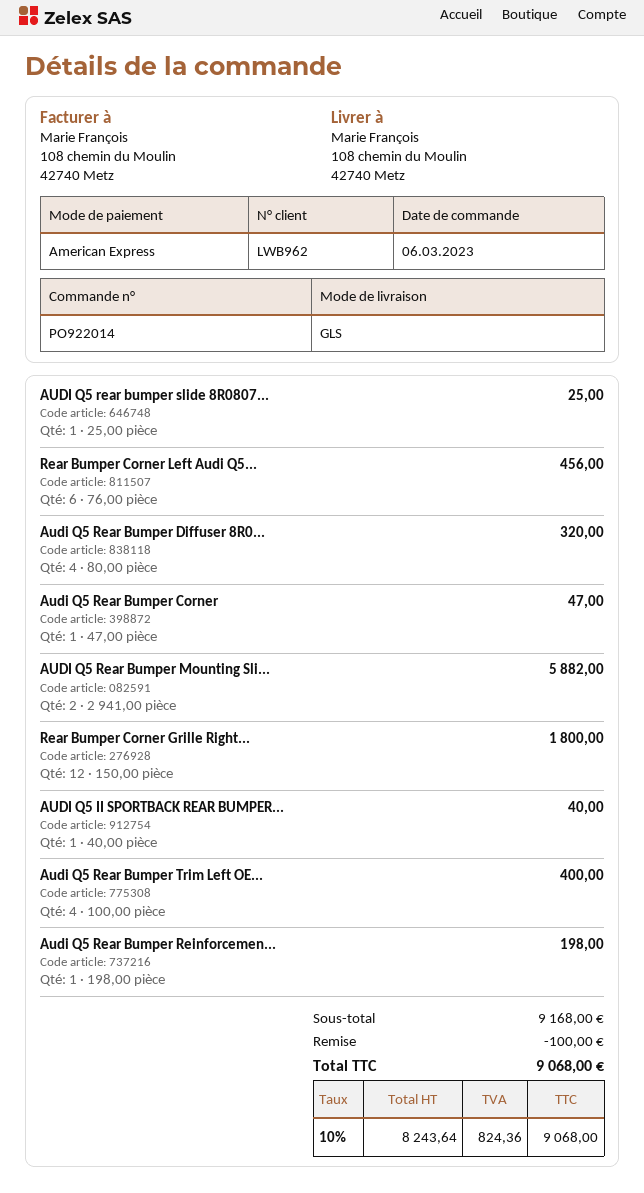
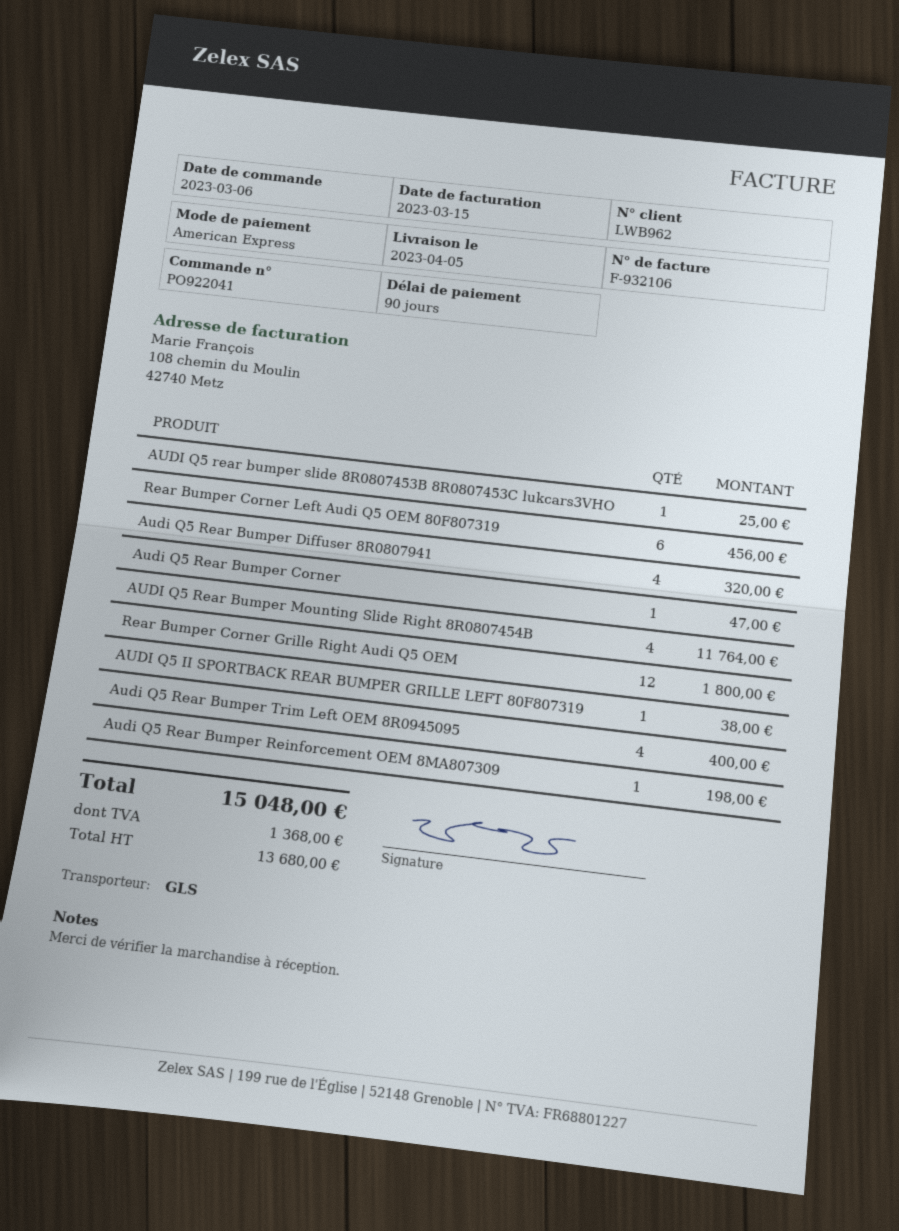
order number: PO922014 -> PO922041
AUDI Q5 Rear Bumper Mounting Sli...: 2 for 5882.00 -> 4 for 11764.00
AUDI Q5 II SPORTBACK REAR BUMPER...: 1 for 40.00 -> 1 for 38.00
discount: 100.00 -> none
net: 8243.64 -> 13680.00
tax: 824.36 -> 1368.00
total: 9068.00 -> 15048.00

